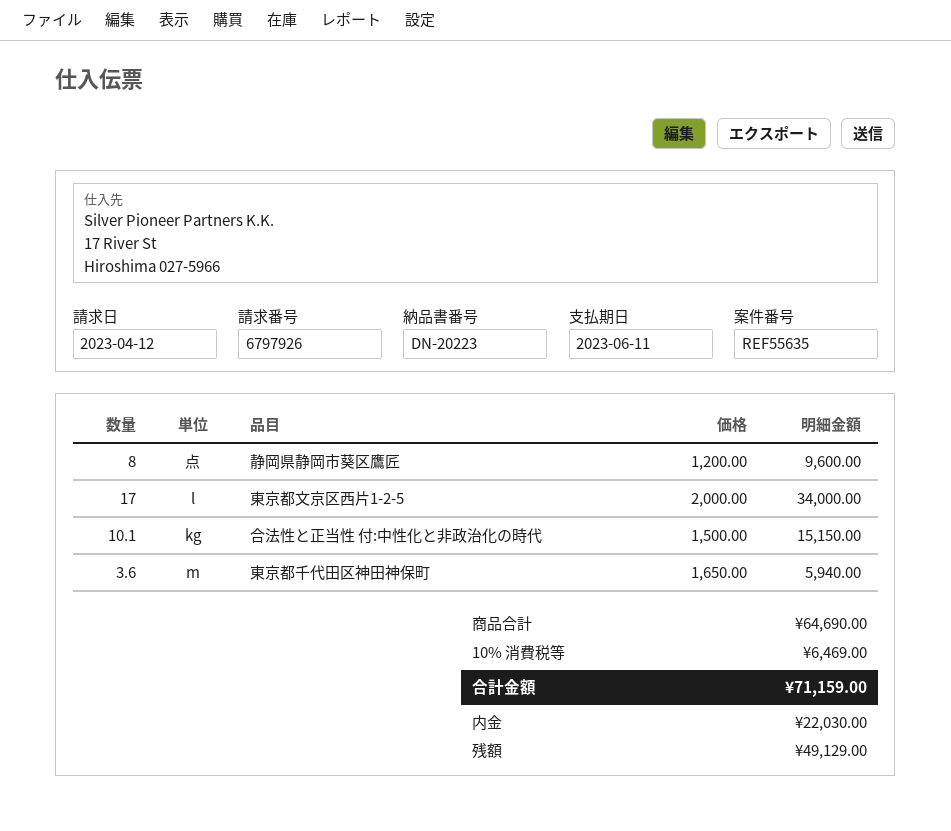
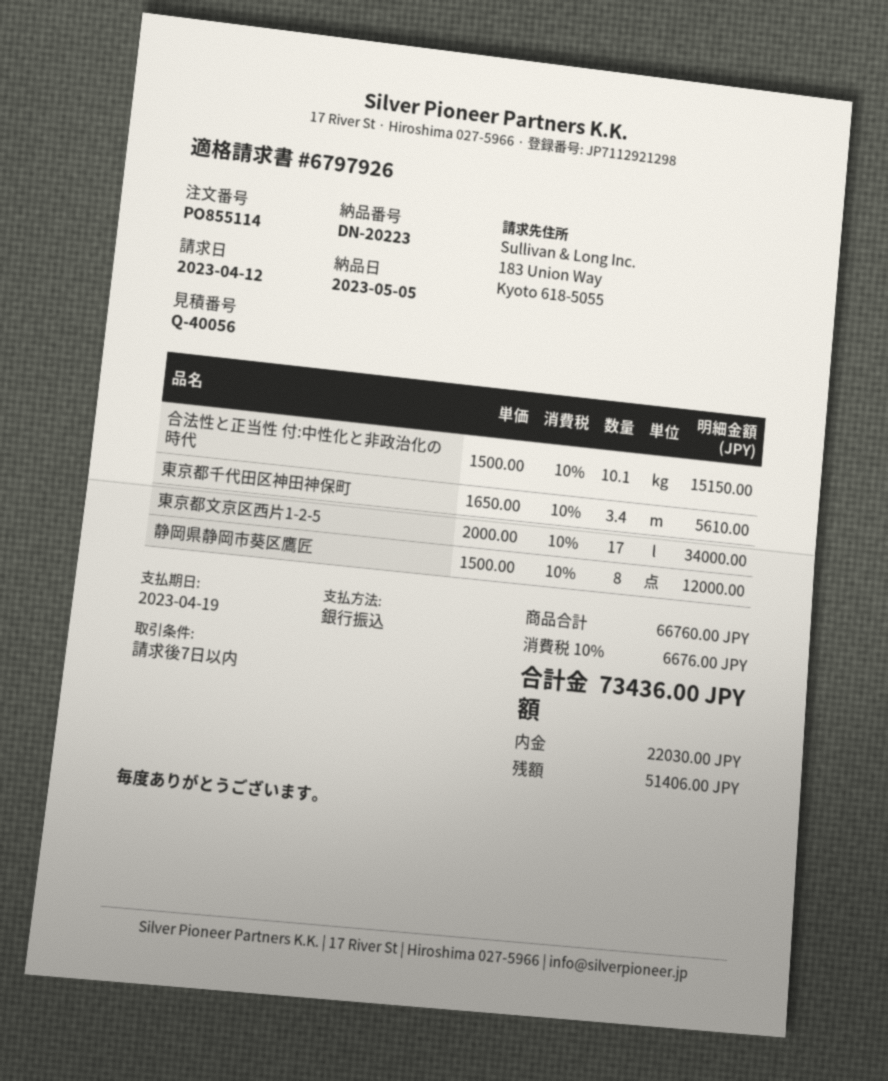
due date: 2023-06-11 -> 2023-04-19
静岡県静岡市葵区鷹匠: 8 x 1200.00 = 9600.00 -> 8 x 1500.00 = 12000.00
東京都千代田区神田神保町: 3.6 x 1650.00 = 5940.00 -> 3.4 x 1650.00 = 5610.00
subtotal: 64690.00 -> 66760.00
tax: 10% = 6469.00 -> 10% = 6676.00
total: 71159.00 -> 73436.00
balance: 49129.00 -> 51406.00

